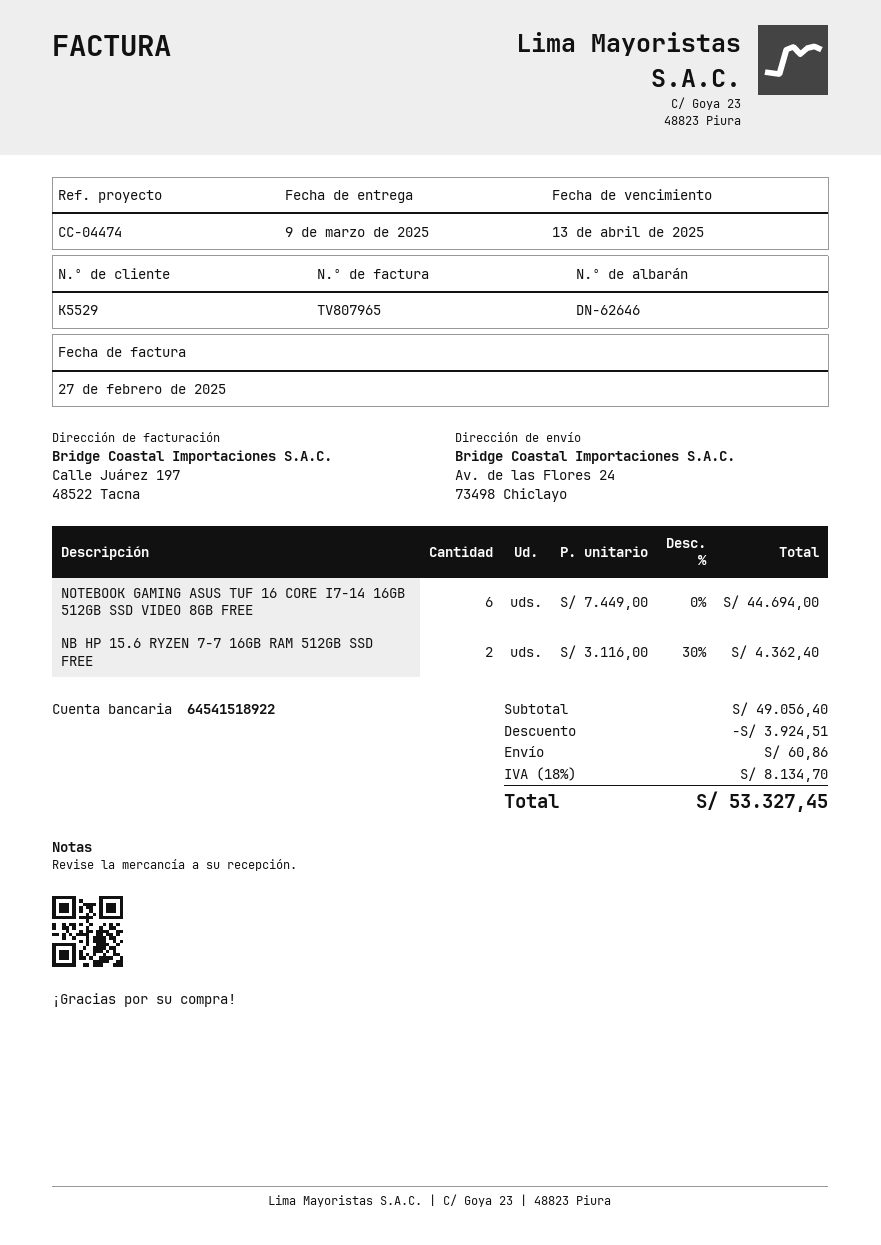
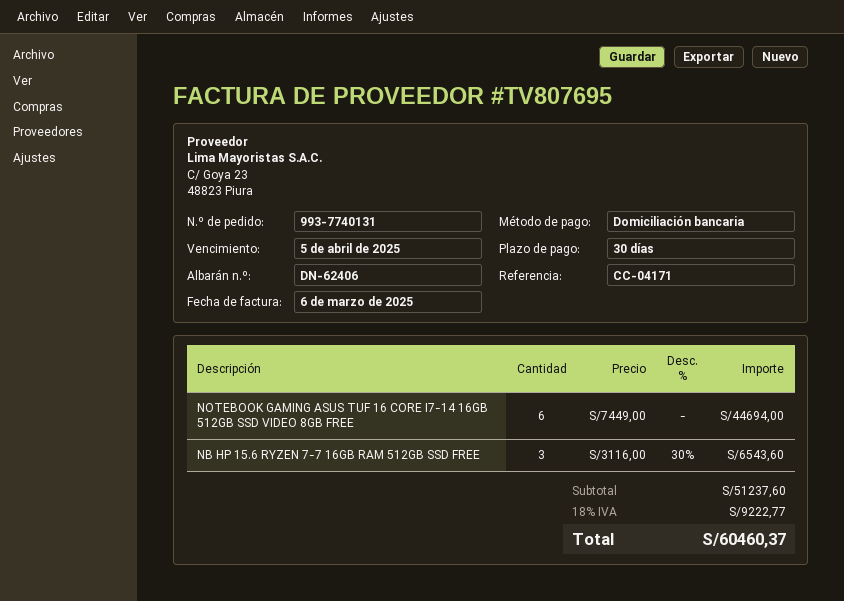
delivery note number: DN-62646 -> DN-62406
invoice number: TV807965 -> TV807695
invoice date: 2025-02-27 -> 2025-03-06
due date: 2025-04-13 -> 2025-04-05
reference: CC-04474 -> CC-04171
NB HP 15.6 RYZEN 7-7 16GB RAM 512GB SSD FREE: 2 x 3116.00 - 30% = 4362.40 -> 3 x 3116.00 - 30% = 6543.60
subtotal: 49056.40 -> 51237.60
discount: 3924.51 -> none
shipping: 60.86 -> none
tax: 18% = 8134.70 -> 18% = 9222.77
total: 53327.45 -> 60460.37

